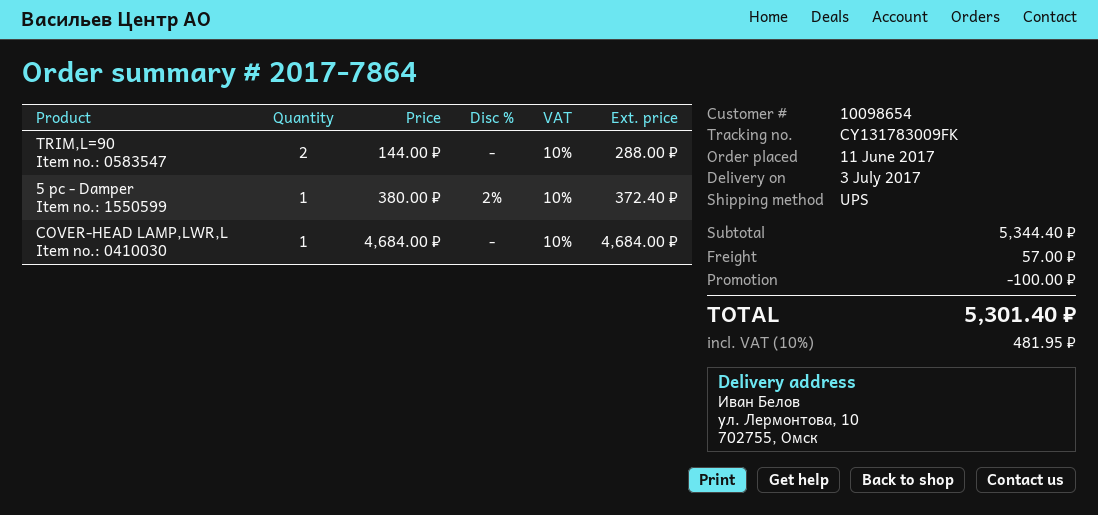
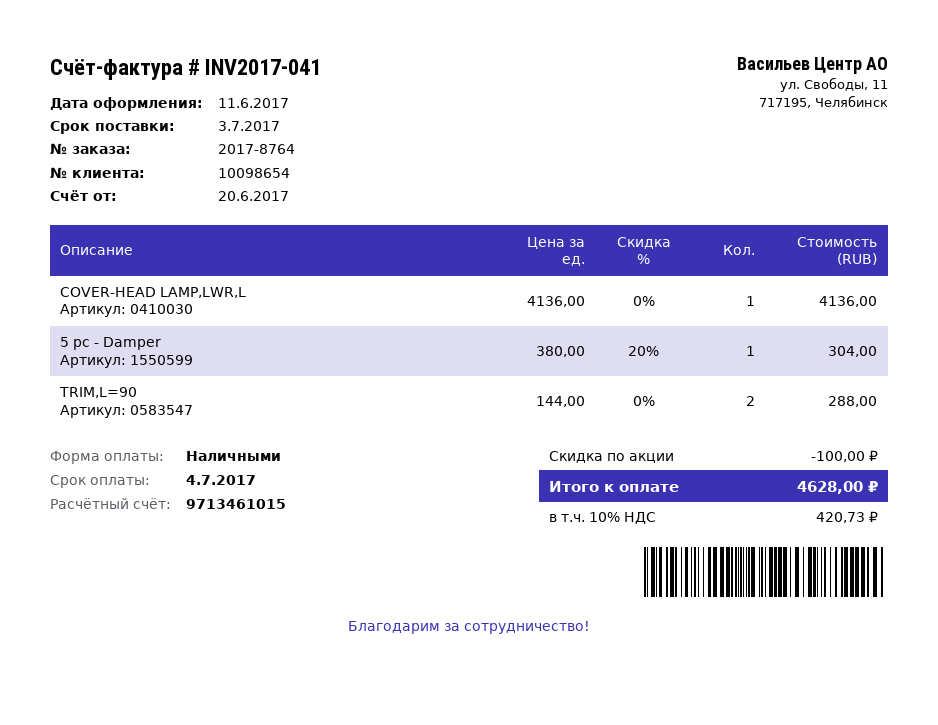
order number: 2017-7864 -> 2017-8764
5 pc - Damper: 1 x 380.00 - 2% = 372.40 -> 1 x 380.00 - 20% = 304.00
COVER-HEAD LAMP,LWR,L: 1 x 4684.00 = 4684.00 -> 1 x 4136.00 = 4136.00
shipping: 57.00 -> none
tax: 10% = 481.95 -> 10% = 420.73
total: 5301.40 -> 4628.00

